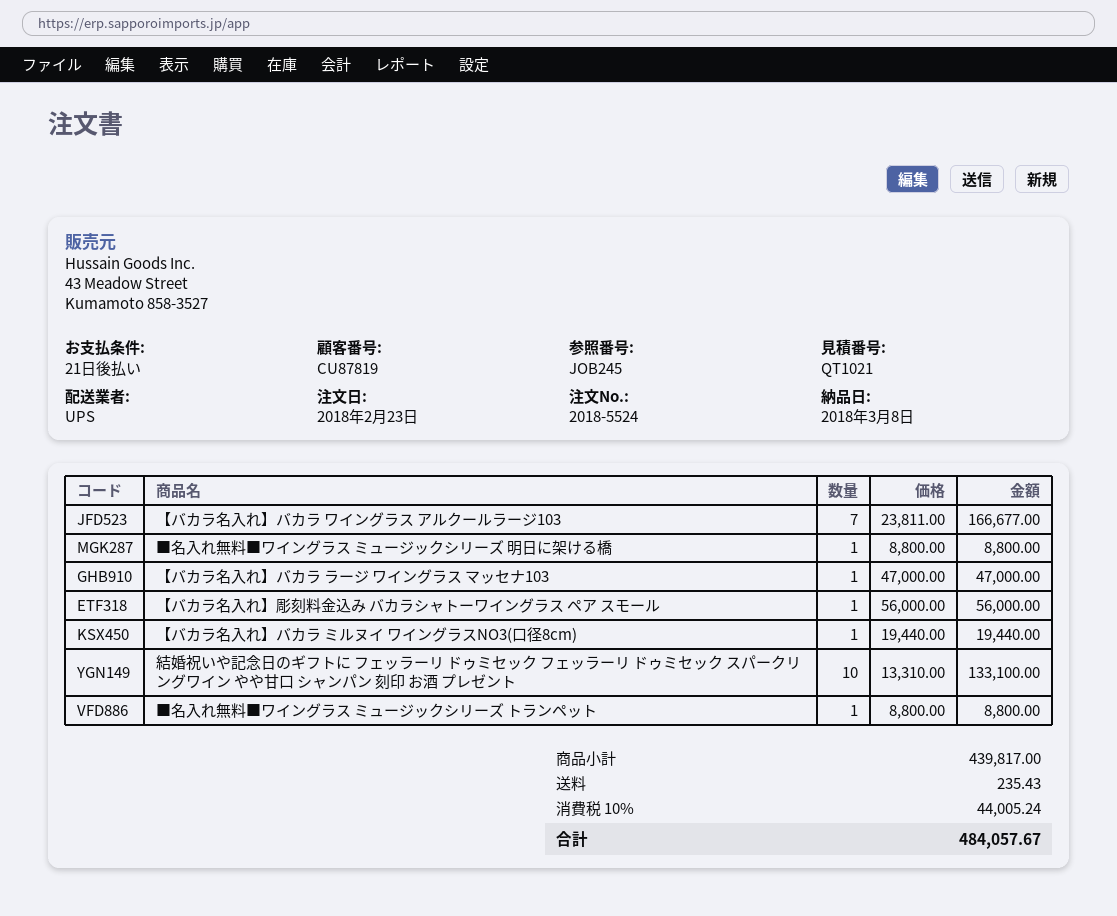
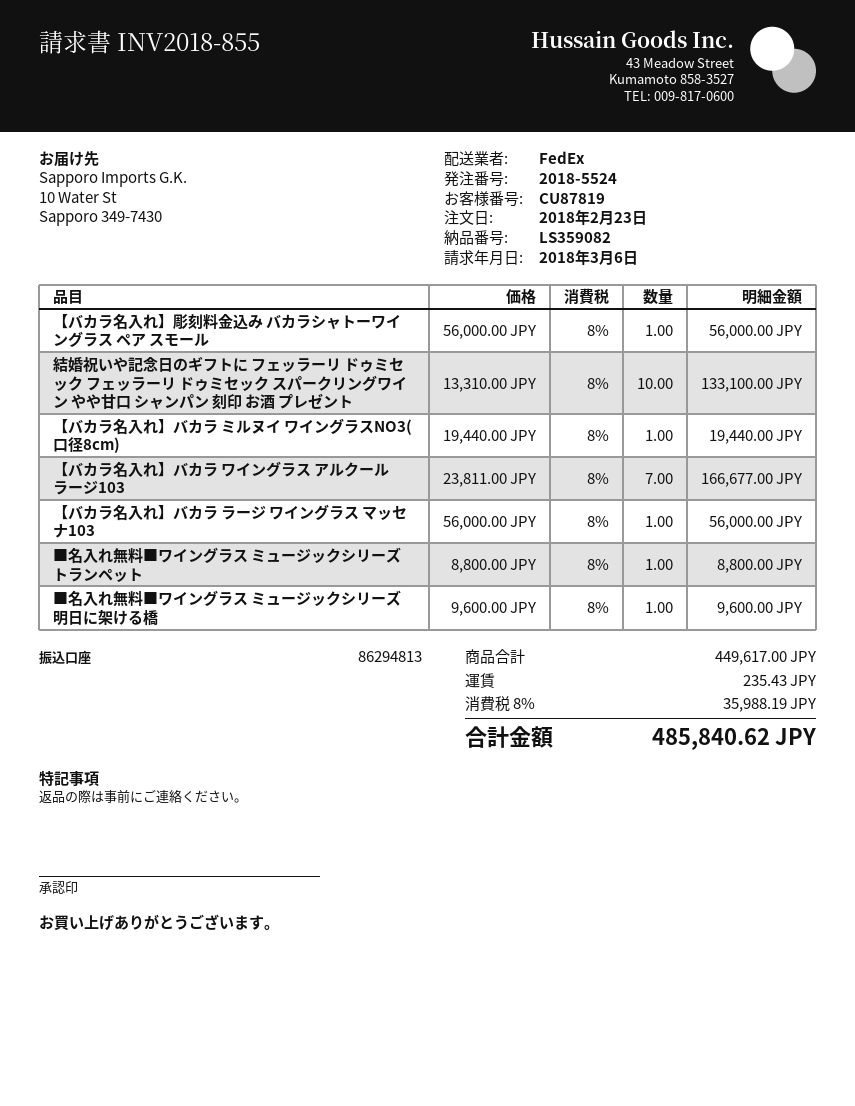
shipping method: UPS -> FedEx
■名入れ無料■ワイングラス ミュージックシリーズ 明日に架ける橋: 1 x 8800.00 = 8800.00 -> 1 x 9600.00 = 9600.00
【バカラ名入れ】バカラ ラージ ワイングラス マッセナ103: 1 x 47000.00 = 47000.00 -> 1 x 56000.00 = 56000.00
subtotal: 439817.00 -> 449617.00
tax: 10% = 44005.24 -> 8% = 35988.19
total: 484057.67 -> 485840.62

